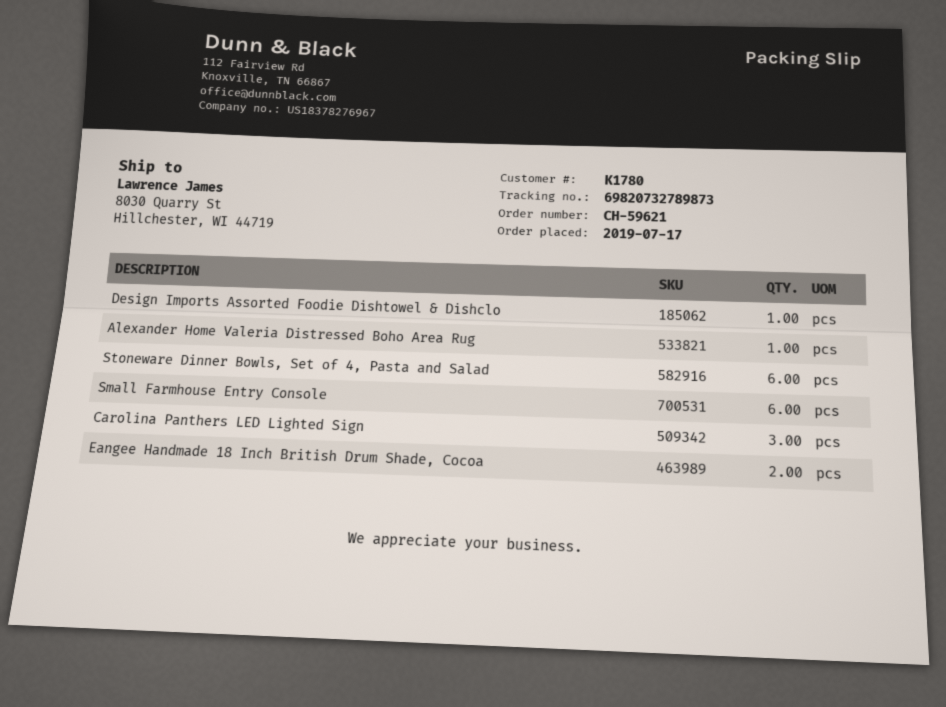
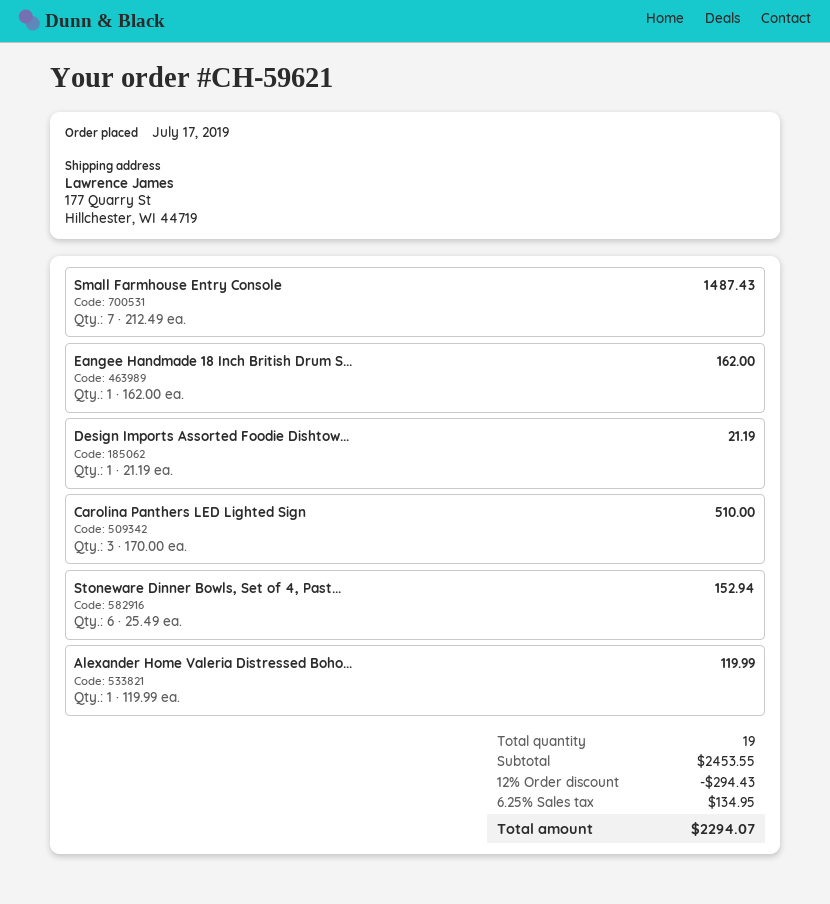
ship to: 8030 Quarry St, Hillchester, WI 44719 -> 177 Quarry St, Hillchester, WI 44719
Small Farmhouse Entry Console: 6 -> 7
Eangee Handmade 18 Inch British Drum Shade, Cocoa: 2 -> 1

